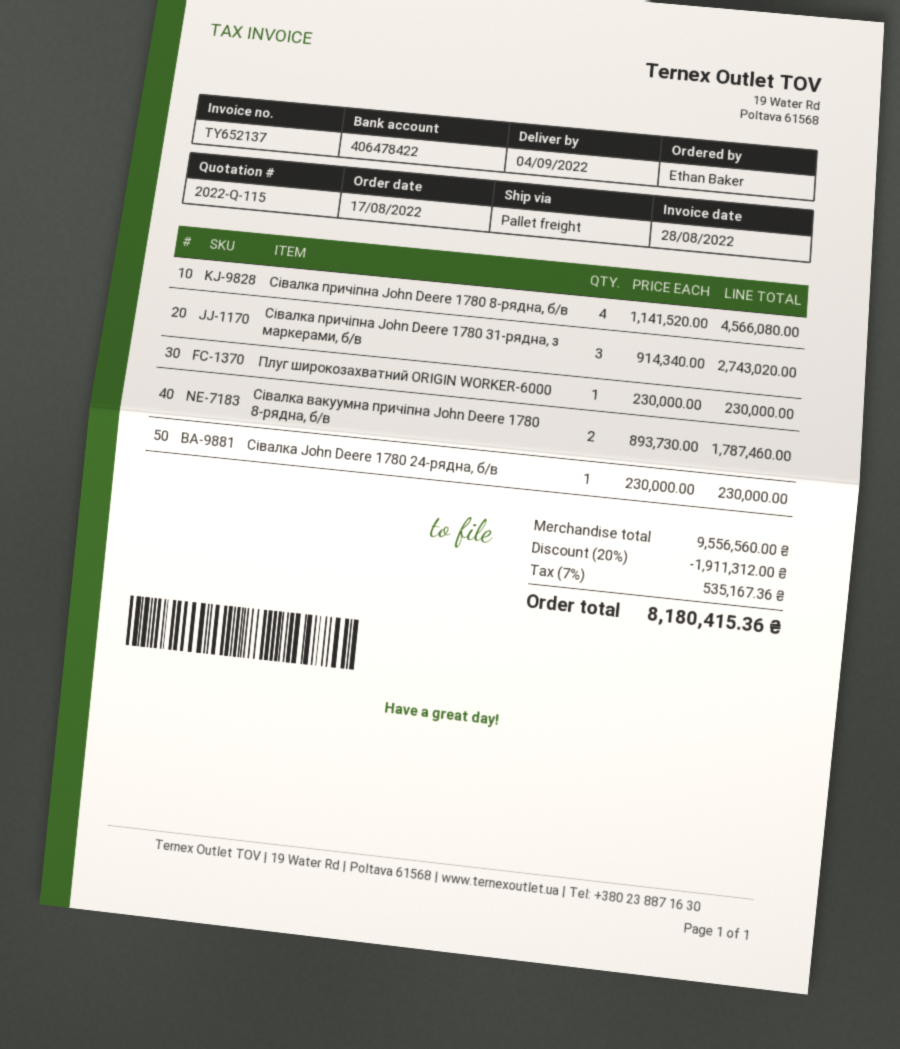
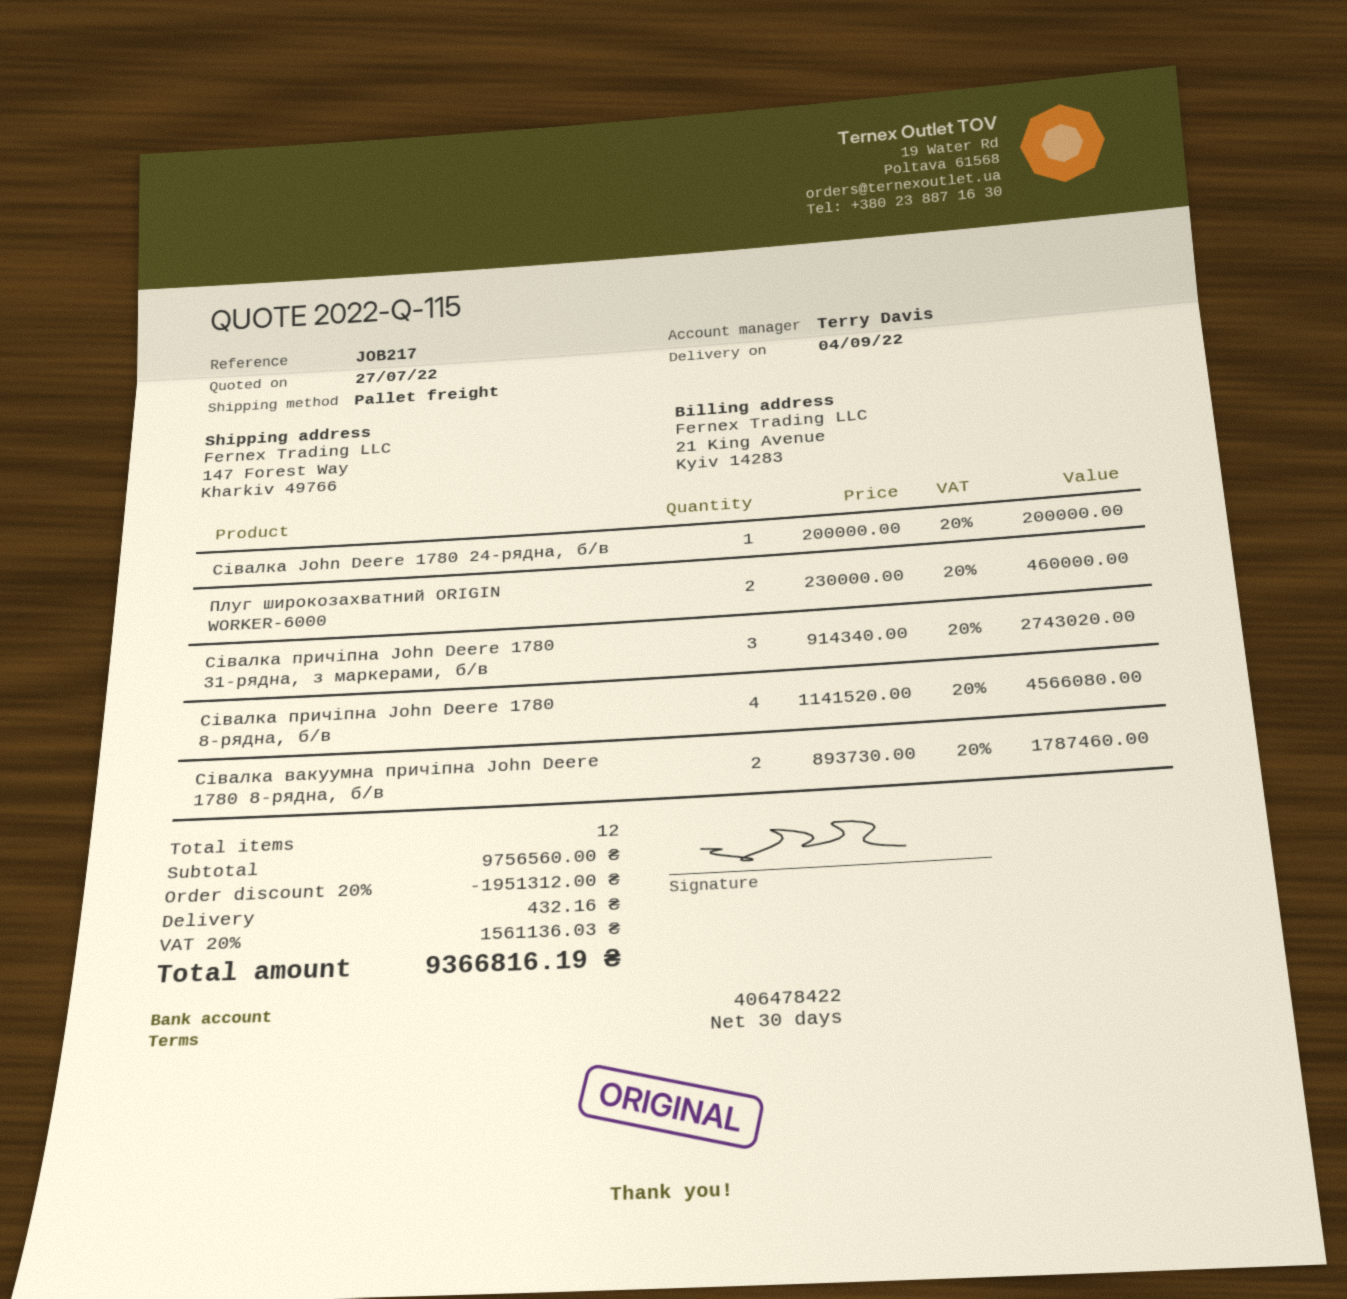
Плуг широкозахватний ORIGIN WORKER-6000: 1 x 230000.00 = 230000.00 -> 2 x 230000.00 = 460000.00
Сівалка John Deere 1780 24-рядна, б/в: 1 x 230000.00 = 230000.00 -> 1 x 200000.00 = 200000.00
subtotal: 9556560.00 -> 9756560.00
discount: 20% = 1911312.00 -> 20% = 1951312.00
shipping: none -> 432.16
tax: 7% = 535167.36 -> 20% = 1561136.03
total: 8180415.36 -> 9366816.19

